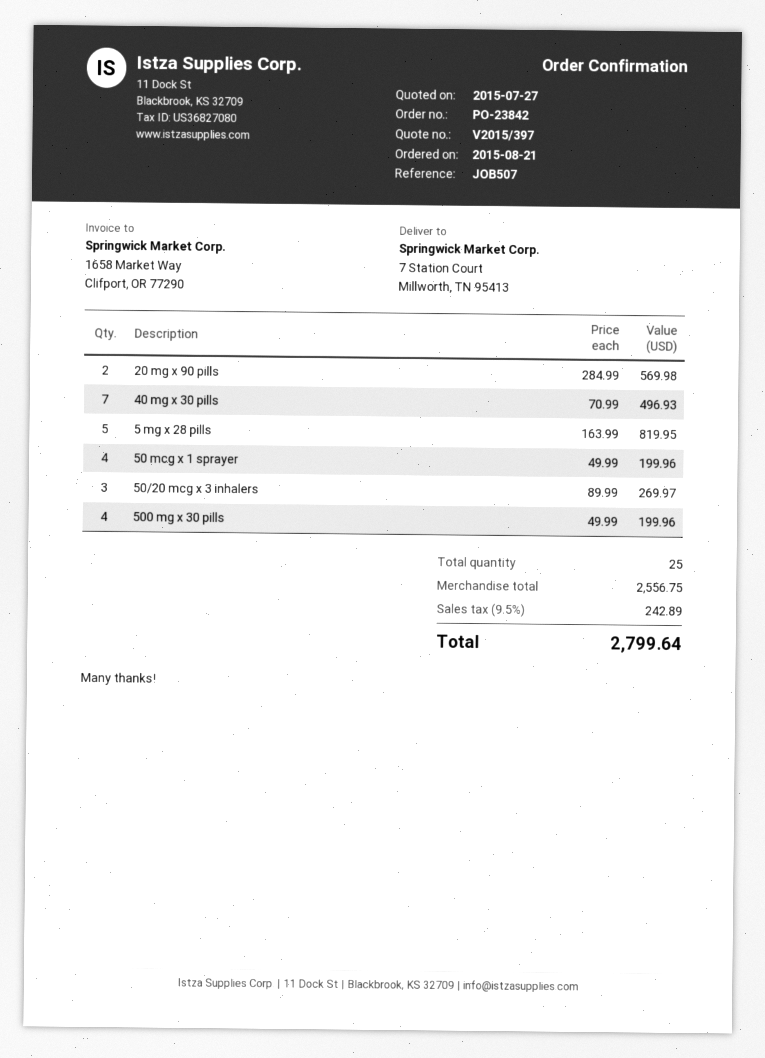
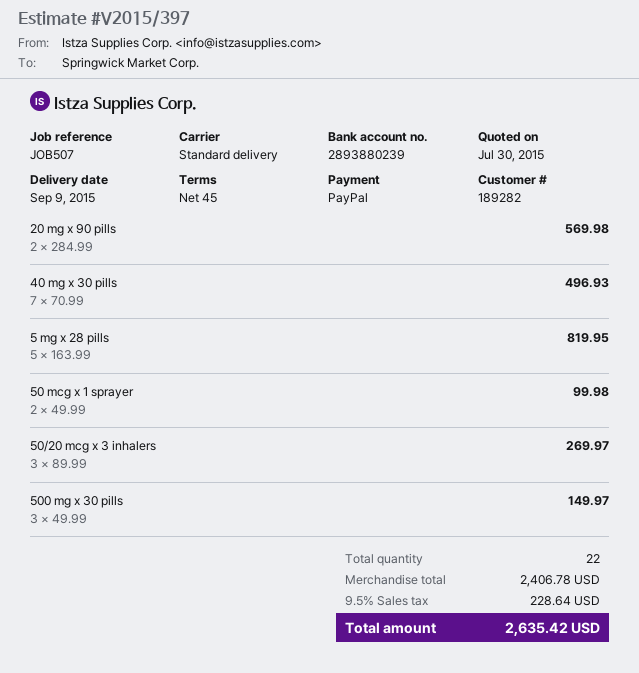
quote date: 2015-07-27 -> 2015-07-30
50 mcg x 1 sprayer: 4 x 49.99 = 199.96 -> 2 x 49.99 = 99.98
500 mg x 30 pills: 4 x 49.99 = 199.96 -> 3 x 49.99 = 149.97
total quantity: 25 -> 22
subtotal: 2556.75 -> 2406.78
tax: 9.5% = 242.89 -> 9.5% = 228.64
total: 2799.64 -> 2635.42

